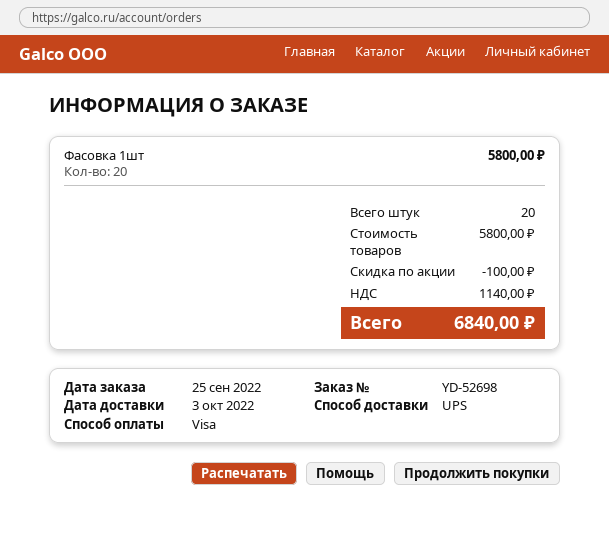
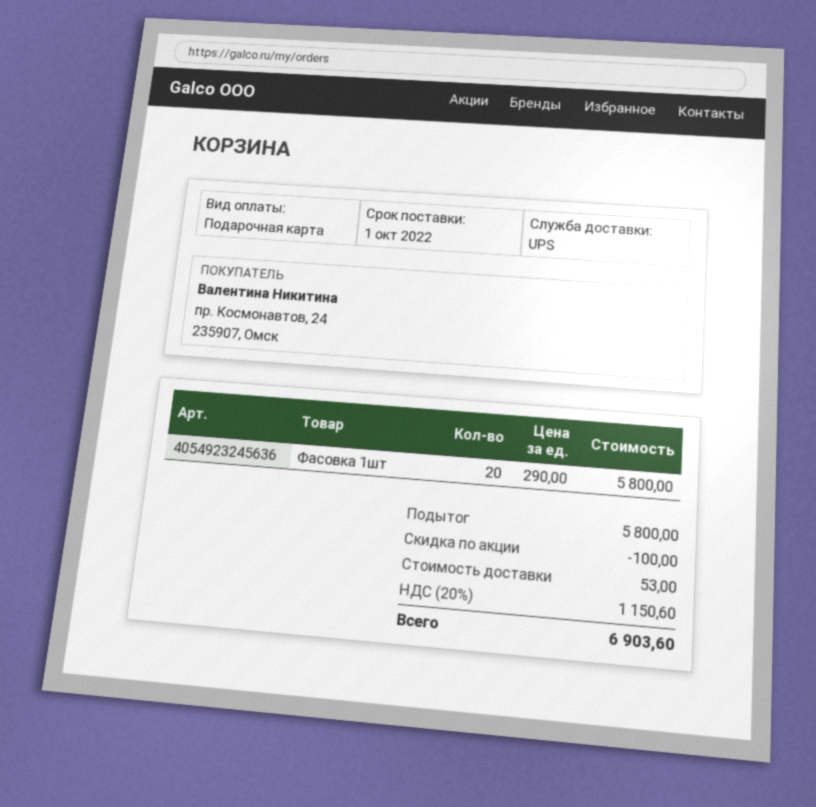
delivery date: 2022-10-03 -> 2022-10-01
payment method: Visa -> gift card
shipping: none -> 53.00
tax: 1140.00 -> 1150.60
total: 6840.00 -> 6903.60

